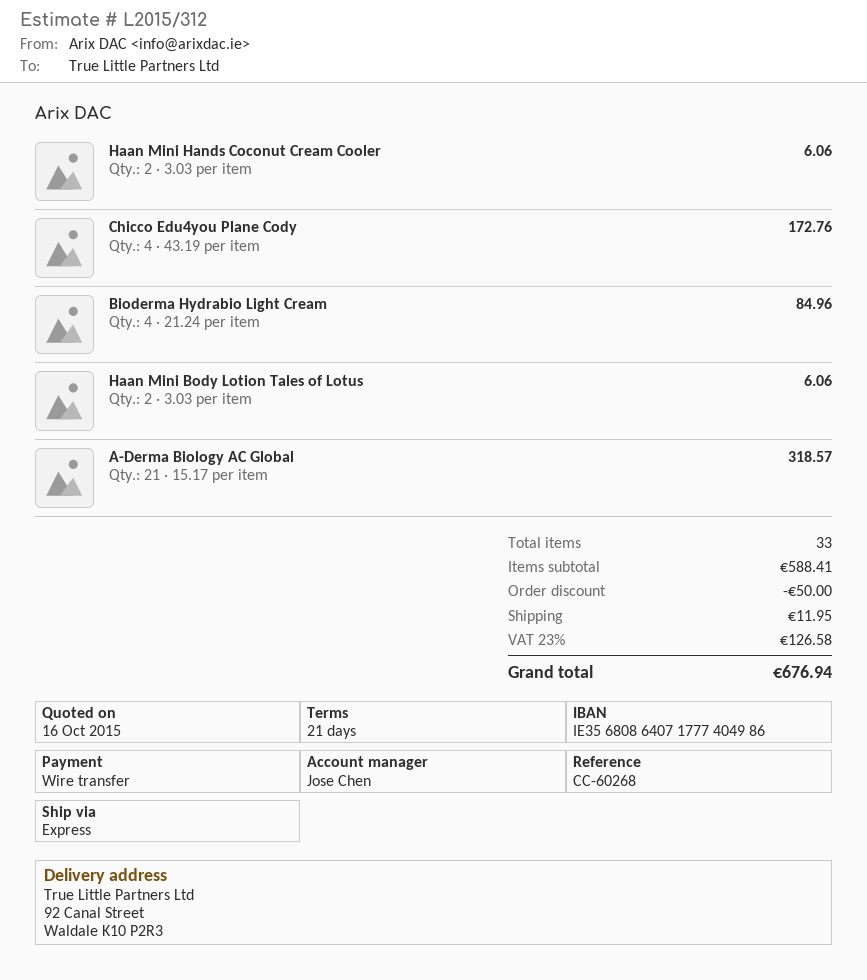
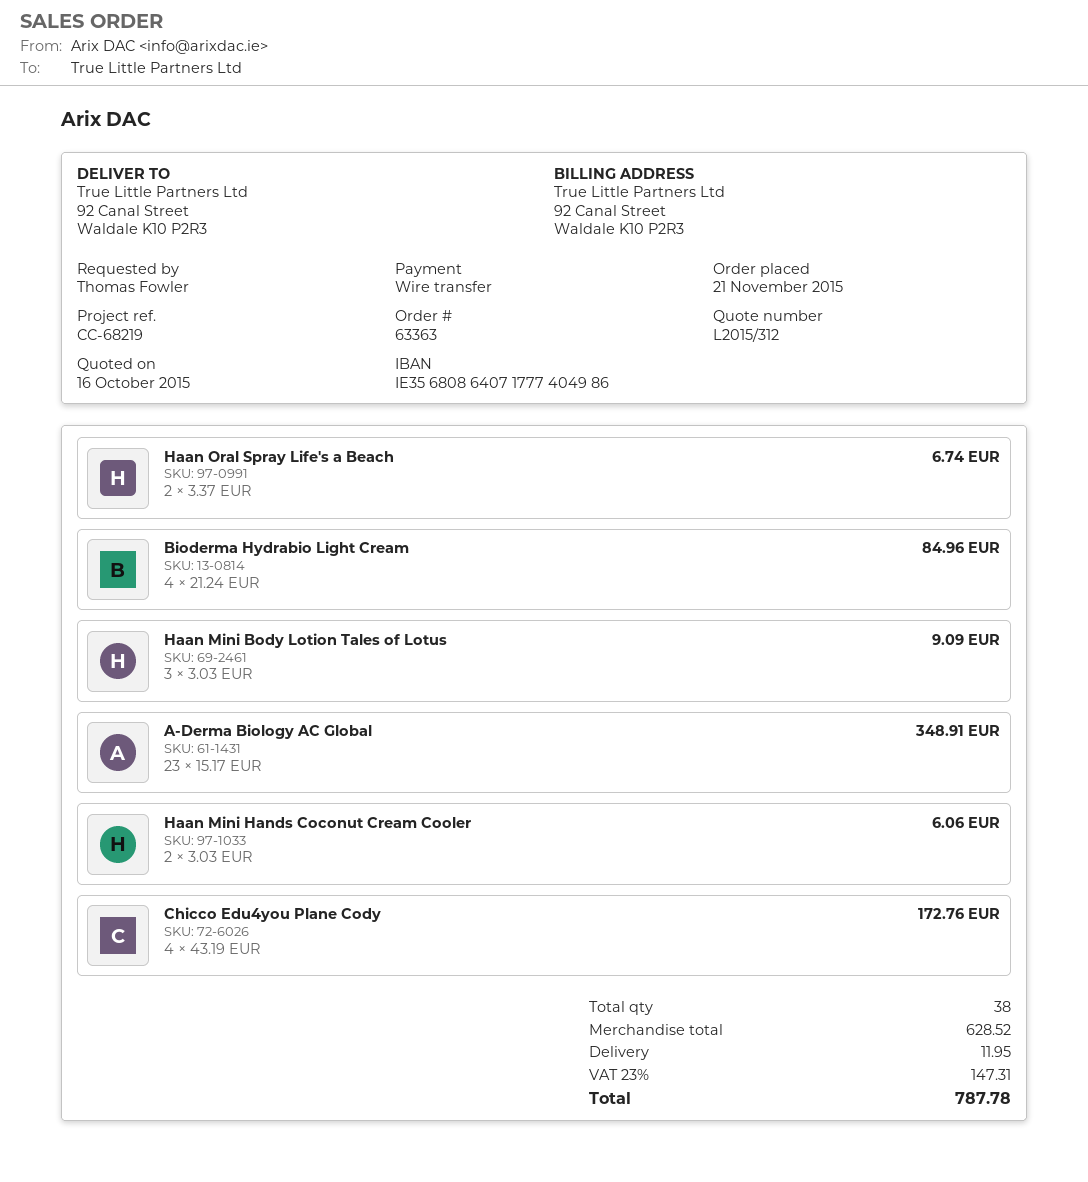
reference: CC-60268 -> CC-68219
Haan Mini Body Lotion Tales of Lotus: 2 x 3.03 = 6.06 -> 3 x 3.03 = 9.09
A-Derma Biology AC Global: 21 x 15.17 = 318.57 -> 23 x 15.17 = 348.91
Haan Oral Spray Life's a Beach: none -> 2 x 3.37 = 6.74
total quantity: 33 -> 38
subtotal: 588.41 -> 628.52
discount: 50.00 -> none
tax: 23% = 126.58 -> 23% = 147.31
total: 676.94 -> 787.78

